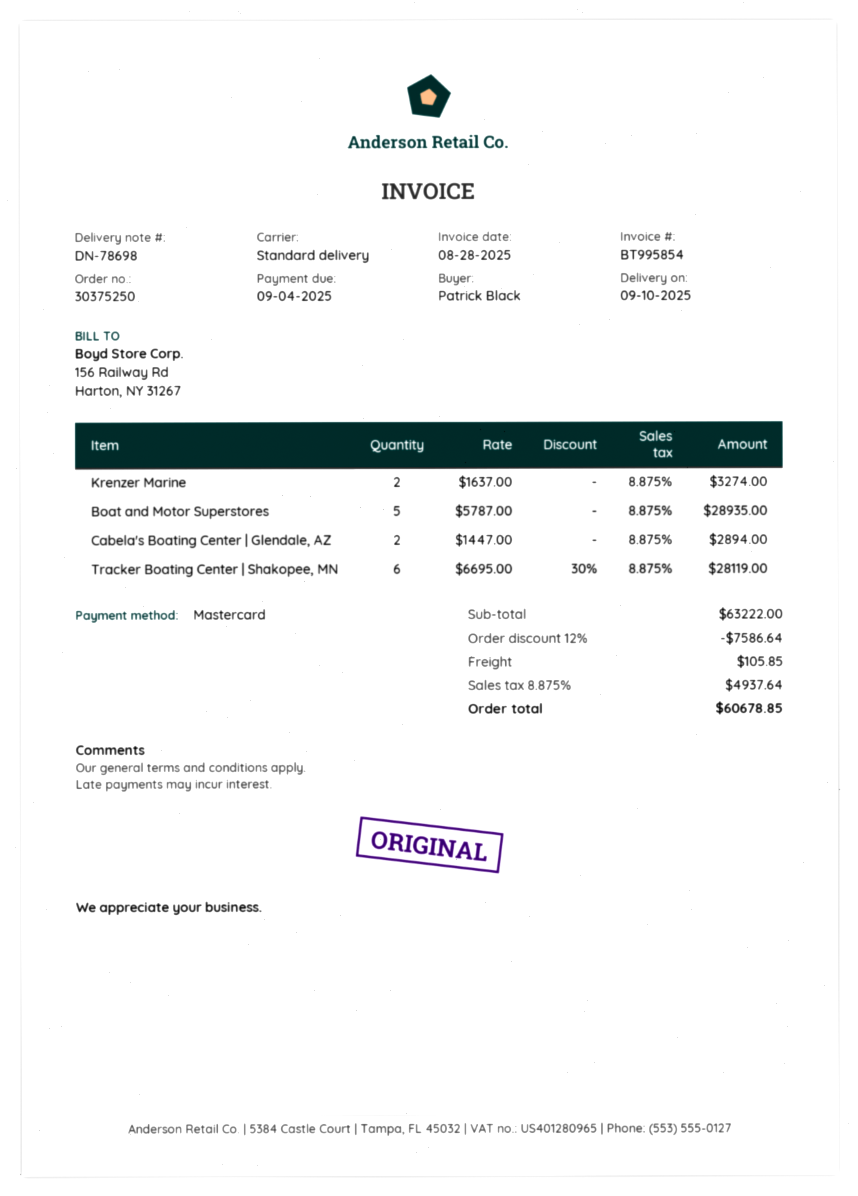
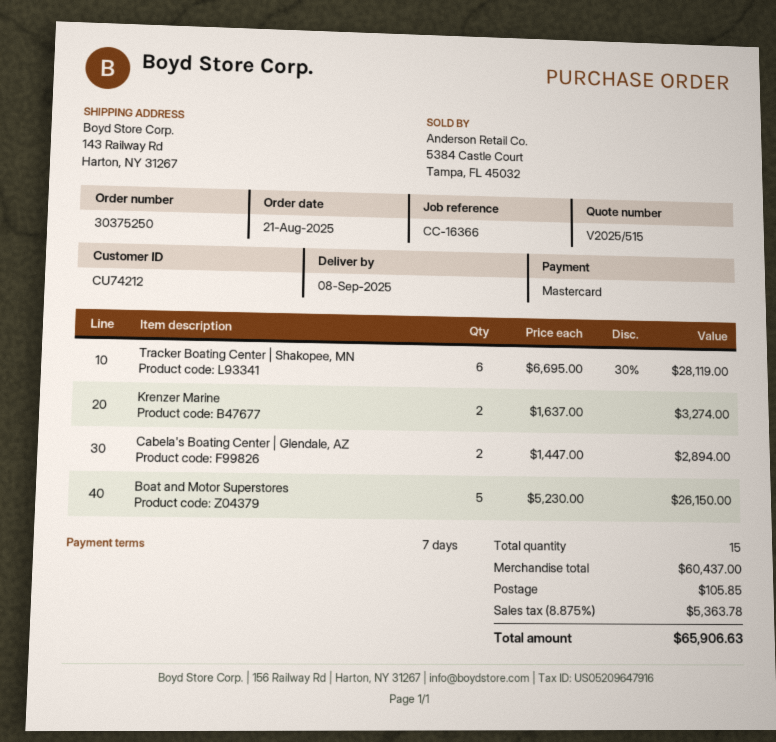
delivery date: 2025-09-10 -> 2025-09-08
Boat and Motor Superstores: 5 x 5787.00 = 28935.00 -> 5 x 5230.00 = 26150.00
subtotal: 63222.00 -> 60437.00
discount: 12% = 7586.64 -> none
tax: 8.875% = 4937.64 -> 8.875% = 5363.78
total: 60678.85 -> 65906.63

